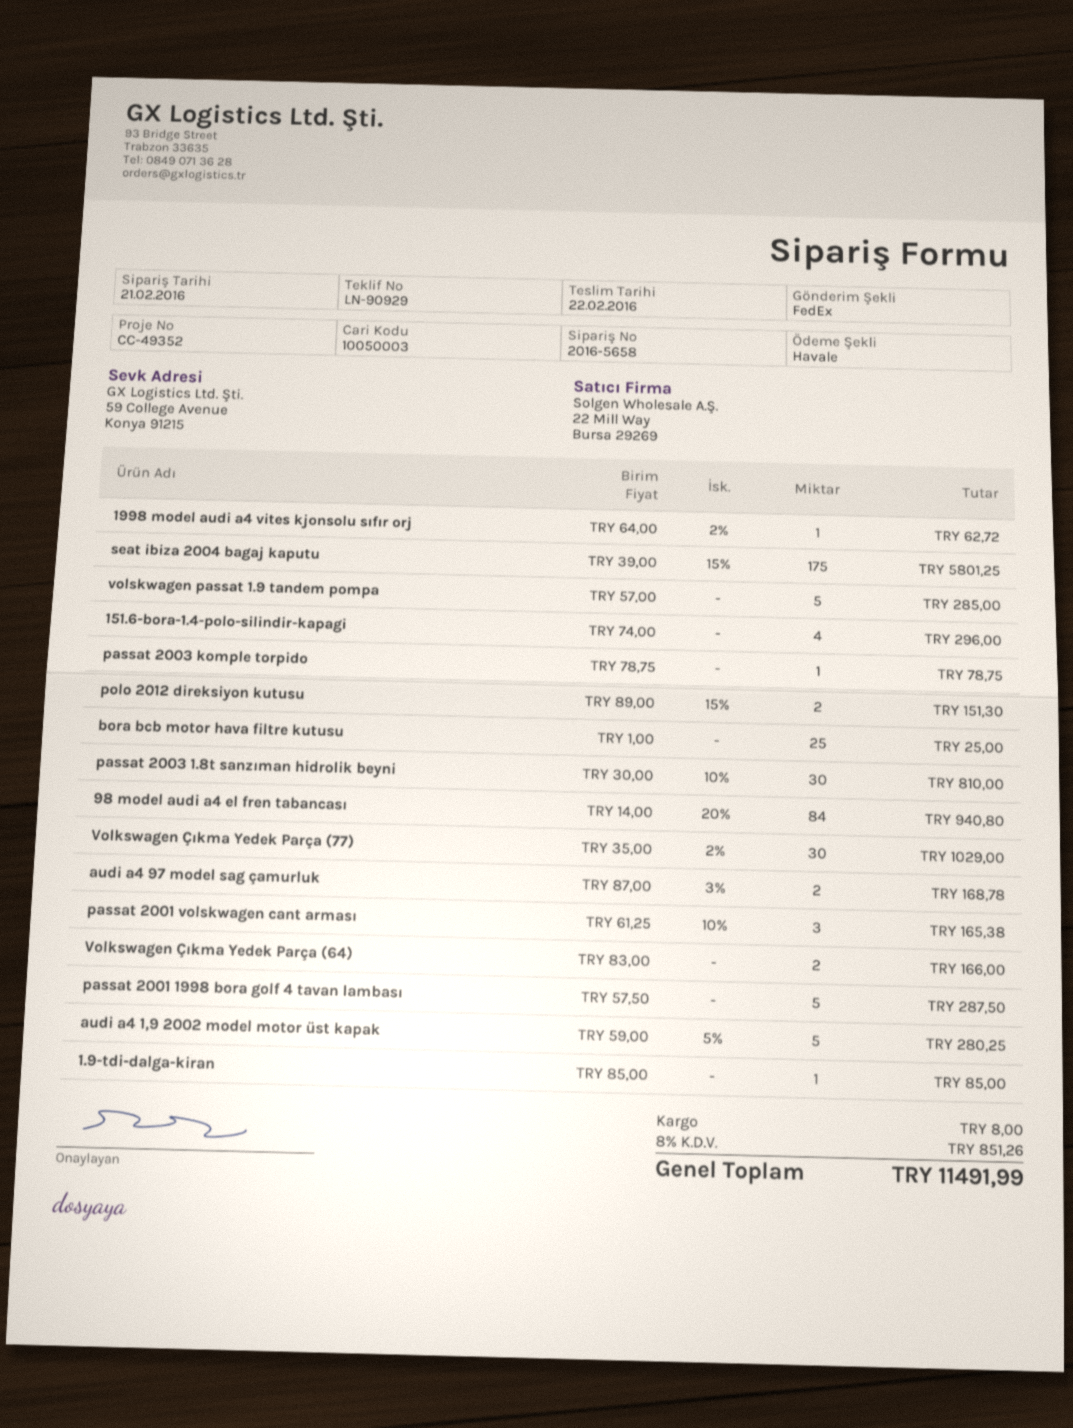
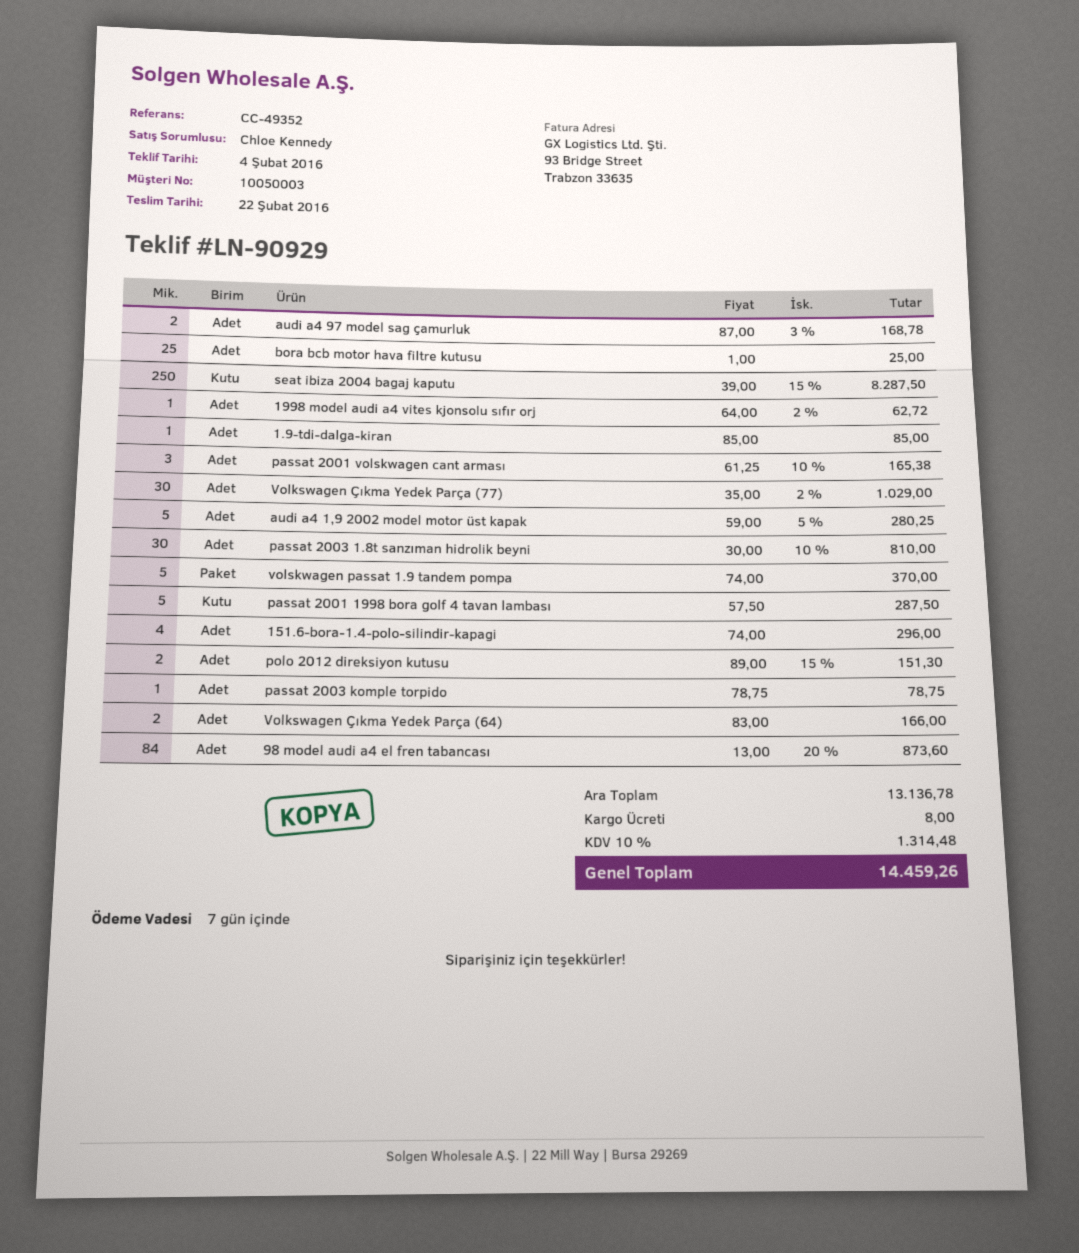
seat ibiza 2004 bagaj kaputu: 175 x 39.00 - 15% = 5801.25 -> 250 x 39.00 - 15% = 8287.50
volskwagen passat 1.9 tandem pompa: 5 x 57.00 = 285.00 -> 5 x 74.00 = 370.00
98 model audi a4 el fren tabancası: 84 x 14.00 - 20% = 940.80 -> 84 x 13.00 - 20% = 873.60
tax: 8% = 851.26 -> 10% = 1314.48
total: 11491.99 -> 14459.26

